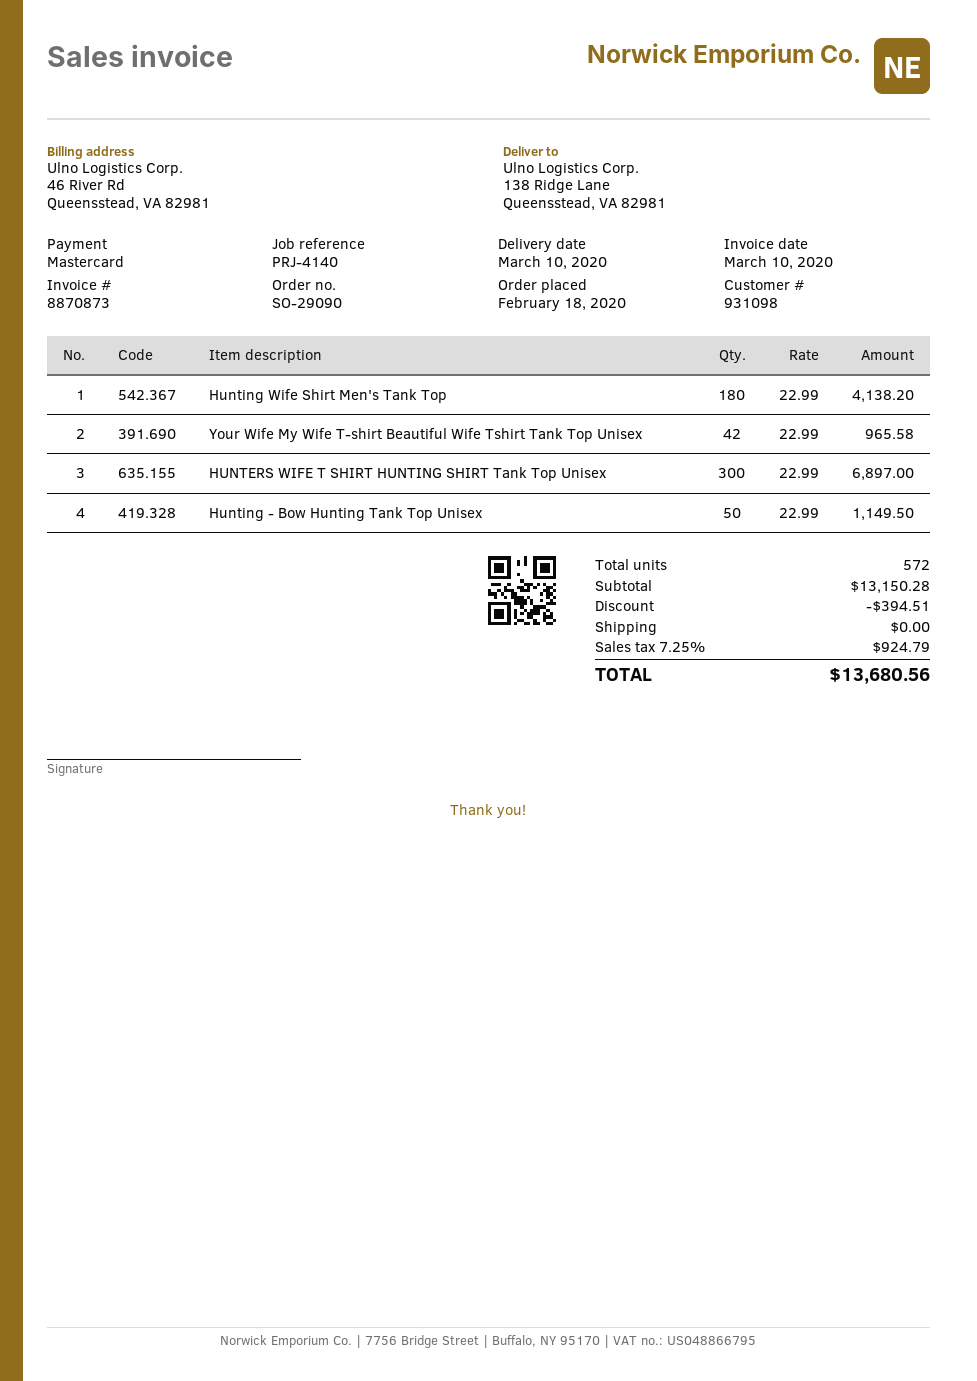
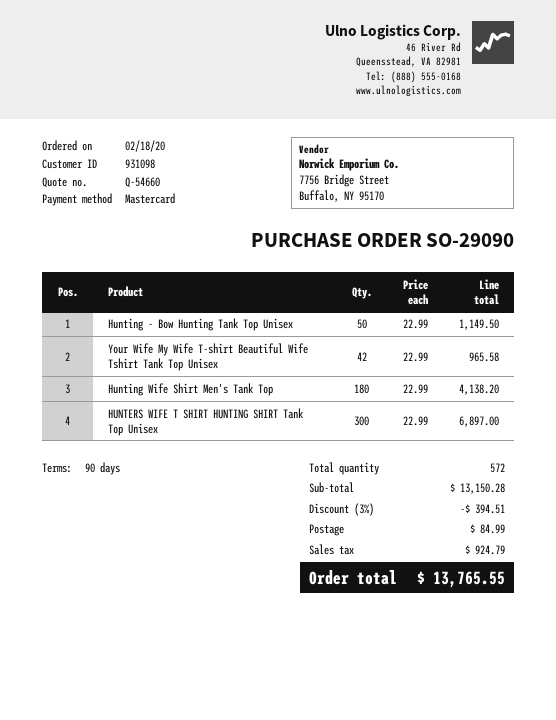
shipping: 0.00 -> 84.99
total: 13680.56 -> 13765.55

